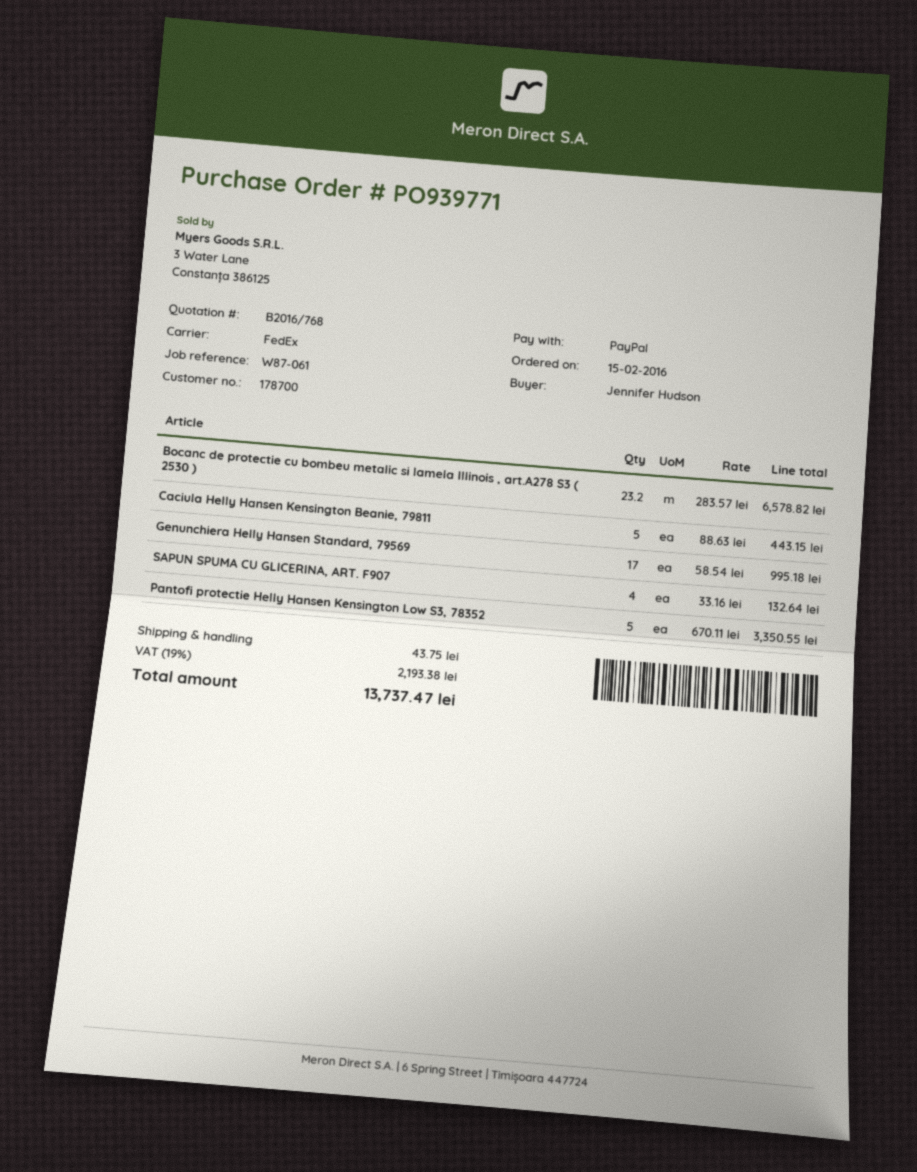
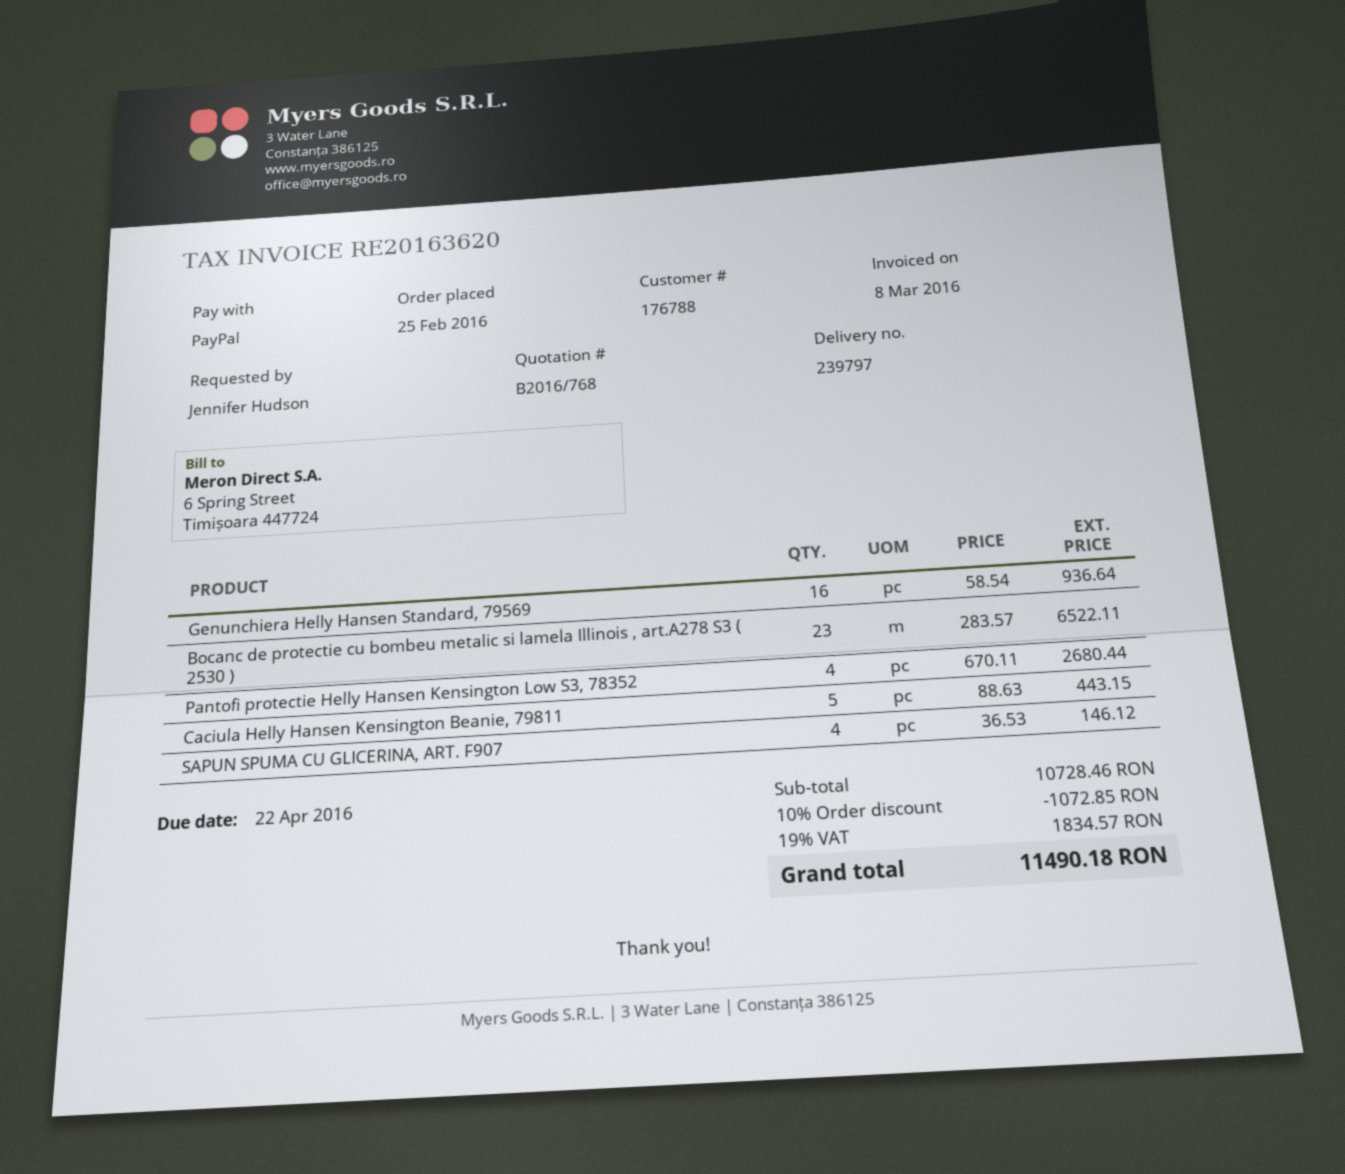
order date: 2016-02-15 -> 2016-02-25
customer number: 178700 -> 176788
Bocanc de protectie cu bombeu metalic si lamela Illinois , art.A278 S3 ( 2530 ): 23.2 x 283.57 = 6578.82 -> 23 x 283.57 = 6522.11
Genunchiera Helly Hansen Standard, 79569: 17 x 58.54 = 995.18 -> 16 x 58.54 = 936.64
SAPUN SPUMA CU GLICERINA, ART. F907: 4 x 33.16 = 132.64 -> 4 x 36.53 = 146.12
Pantofi protectie Helly Hansen Kensington Low S3, 78352: 5 x 670.11 = 3350.55 -> 4 x 670.11 = 2680.44
discount: none -> 10% = 1072.85
shipping: 43.75 -> none
tax: 19% = 2193.38 -> 19% = 1834.57
total: 13737.47 -> 11490.18

